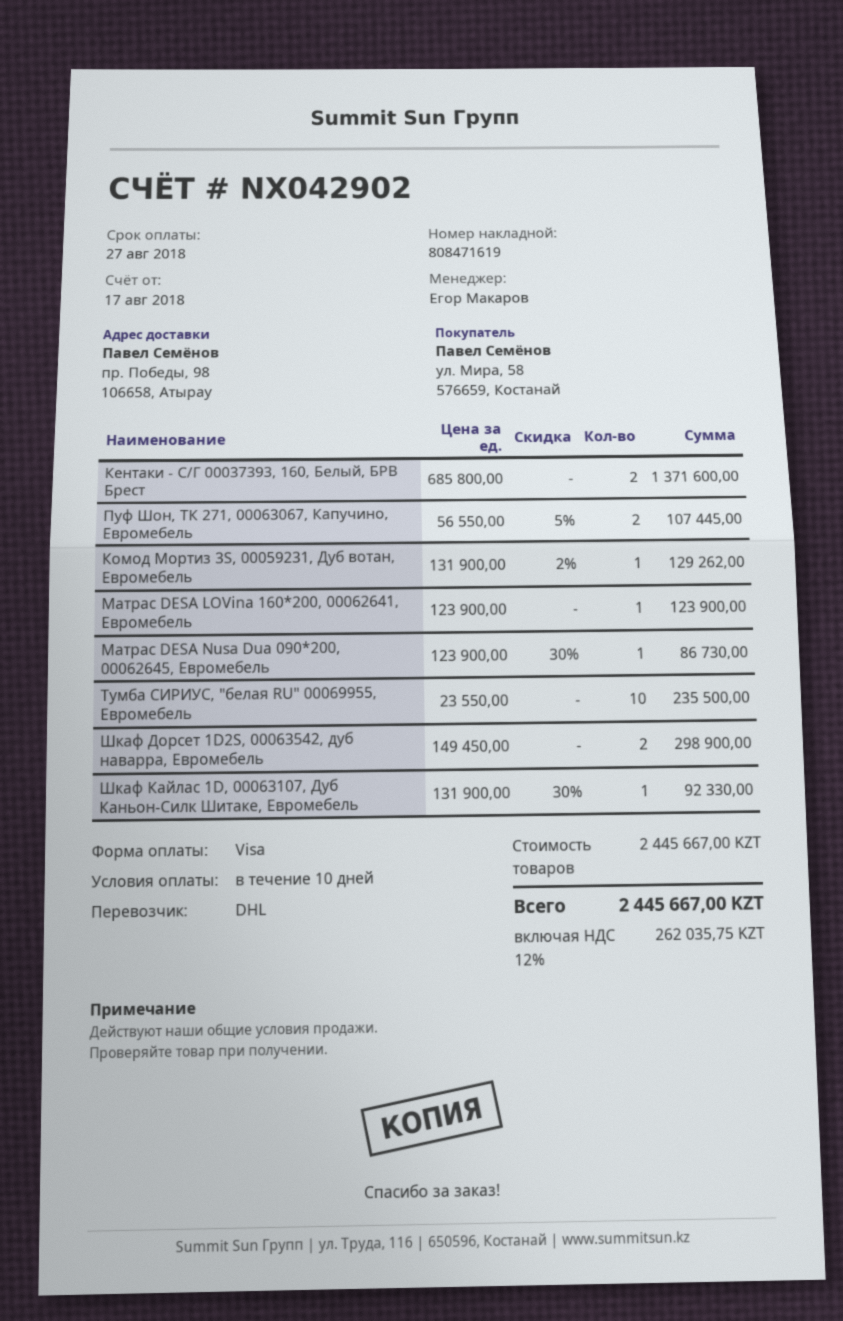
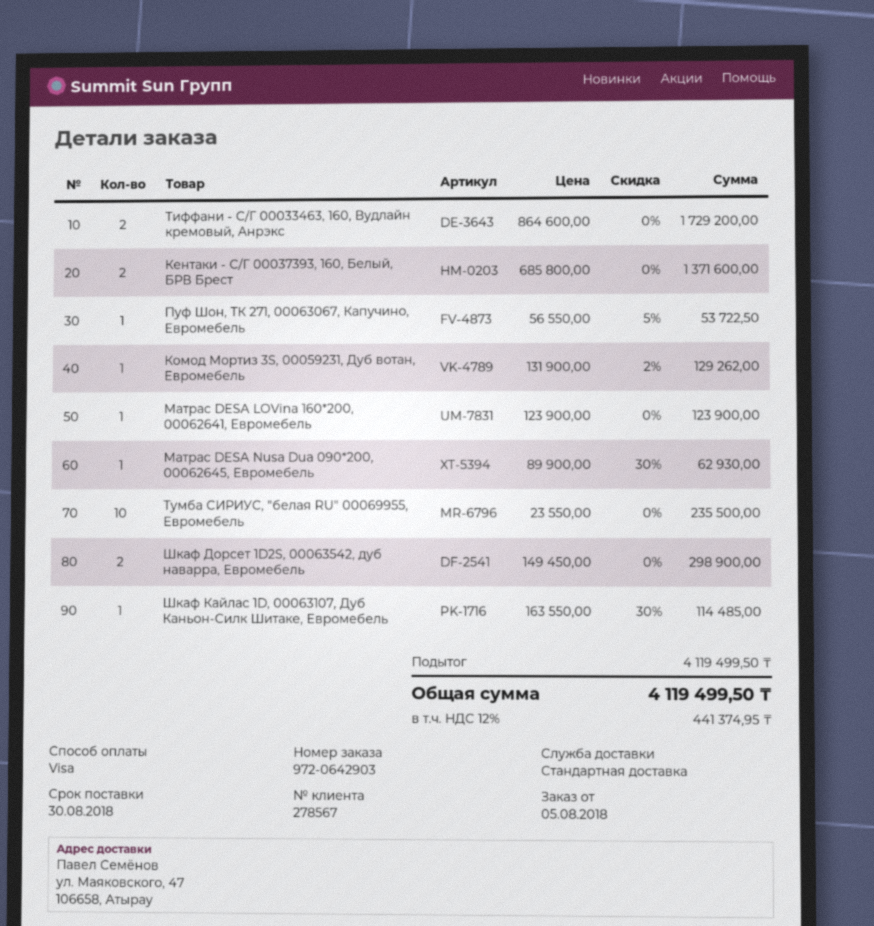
shipping method: DHL -> standard
ship to: пр. Победы, 98, 106658, Атырау -> ул. Маяковского, 47, 106658, Атырау
Пуф Шон, ТК 271, 00063067, Капучино, Евромебель: 2 x 56550.00 - 5% = 107445.00 -> 1 x 56550.00 - 5% = 53722.50
Матрас DESA Nusa Dua 090*200, 00062645, Евромебель: 1 x 123900.00 - 30% = 86730.00 -> 1 x 89900.00 - 30% = 62930.00
Шкаф Кайлас 1D, 00063107, Дуб Каньон-Силк Шитаке, Евромебель: 1 x 131900.00 - 30% = 92330.00 -> 1 x 163550.00 - 30% = 114485.00
Тиффани - С/Г 00033463, 160, Вудлайн кремовый, Анрэкс: none -> 2 x 864600.00 = 1729200.00
subtotal: 2445667.00 -> 4119499.50
tax: 12% = 262035.75 -> 12% = 441374.95
total: 2445667.00 -> 4119499.50

